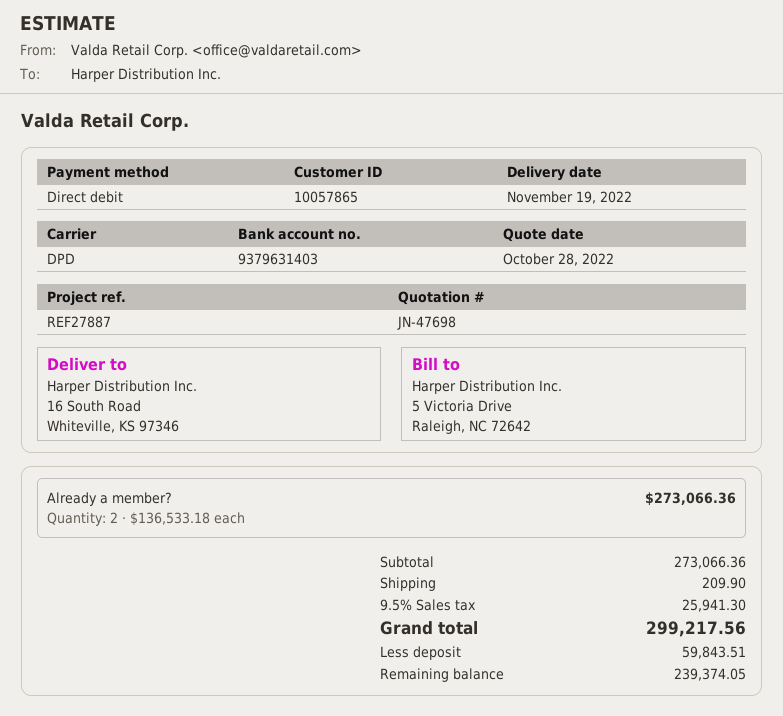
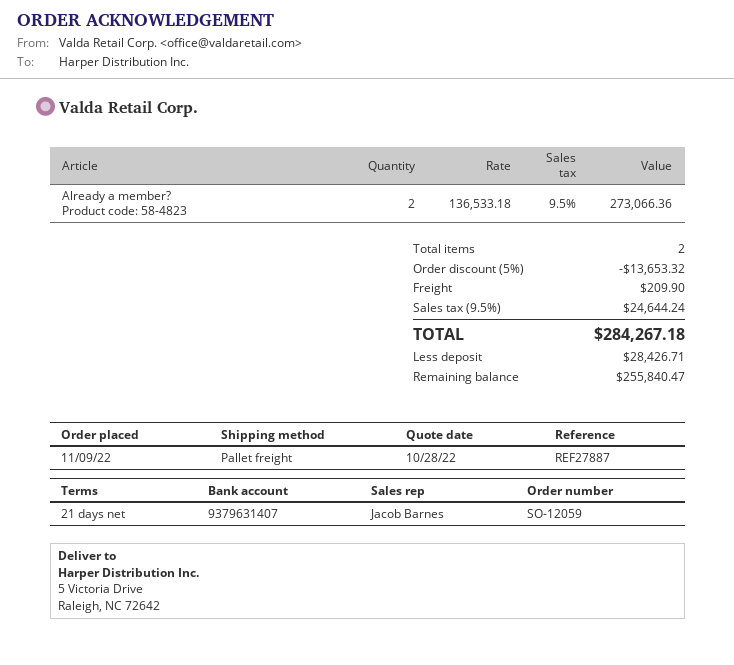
bank account: 9379631403 -> 9379631407
shipping method: DPD -> pallet freight
ship to: 16 South Road, Whiteville, KS 97346 -> 5 Victoria Drive, Raleigh, NC 72642
discount: none -> 5% = 13653.32
tax: 9.5% = 25941.30 -> 9.5% = 24644.24
total: 299217.56 -> 284267.18
deposit: 59843.51 -> 28426.71
balance: 239374.05 -> 255840.47

